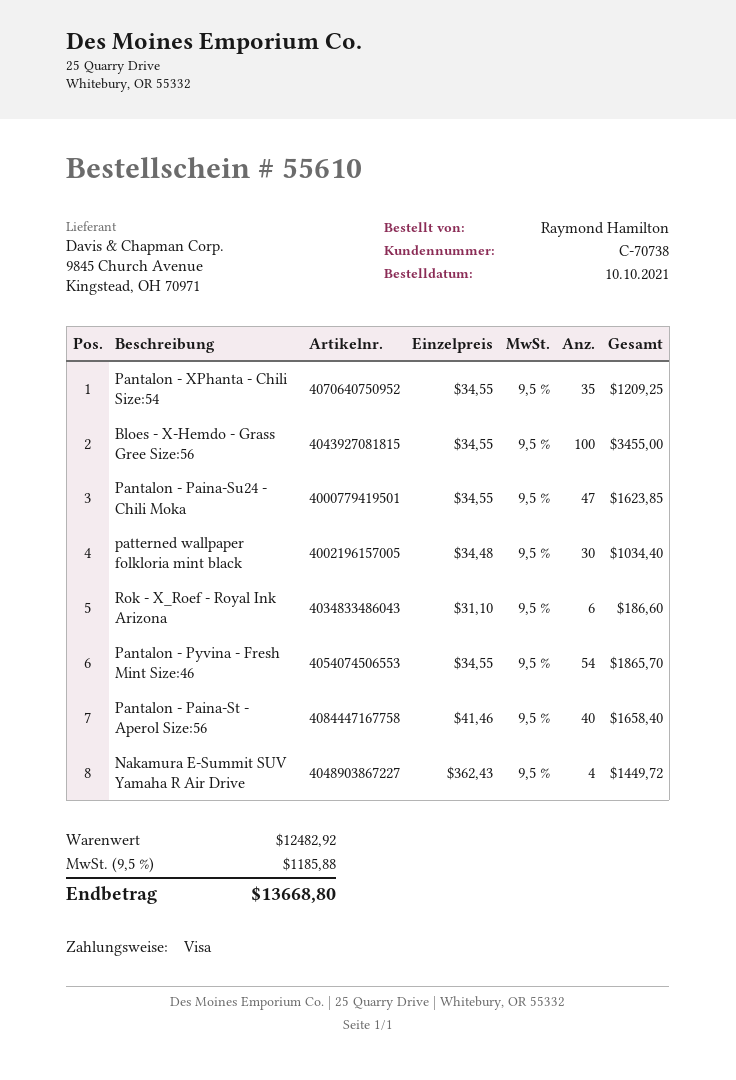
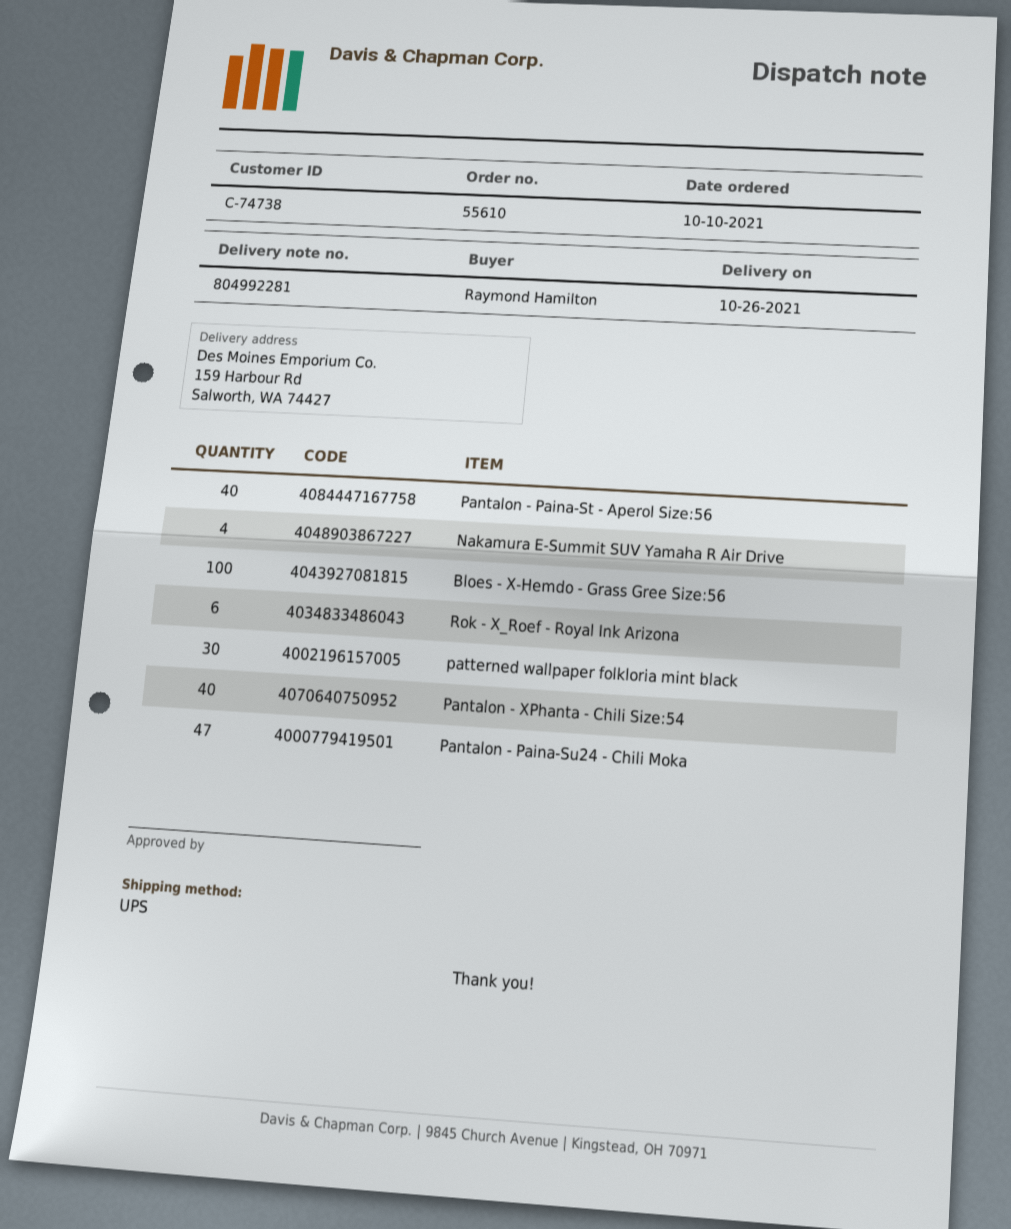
customer number: C-70738 -> C-74738
Pantalon - XPhanta - Chili Size:54: 35 -> 40
Pantalon - Pyvina - Fresh Mint Size:46: 54 -> none

